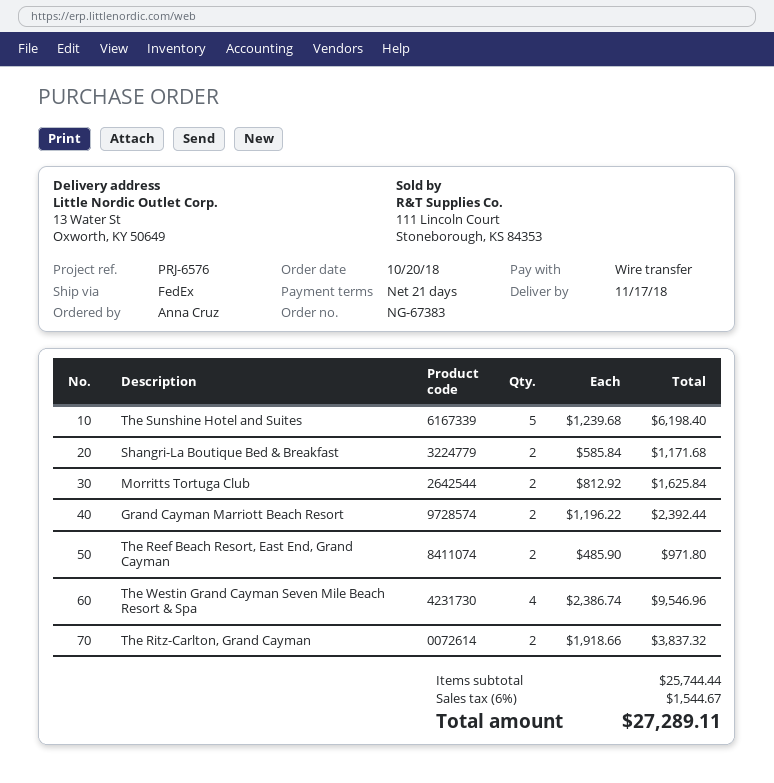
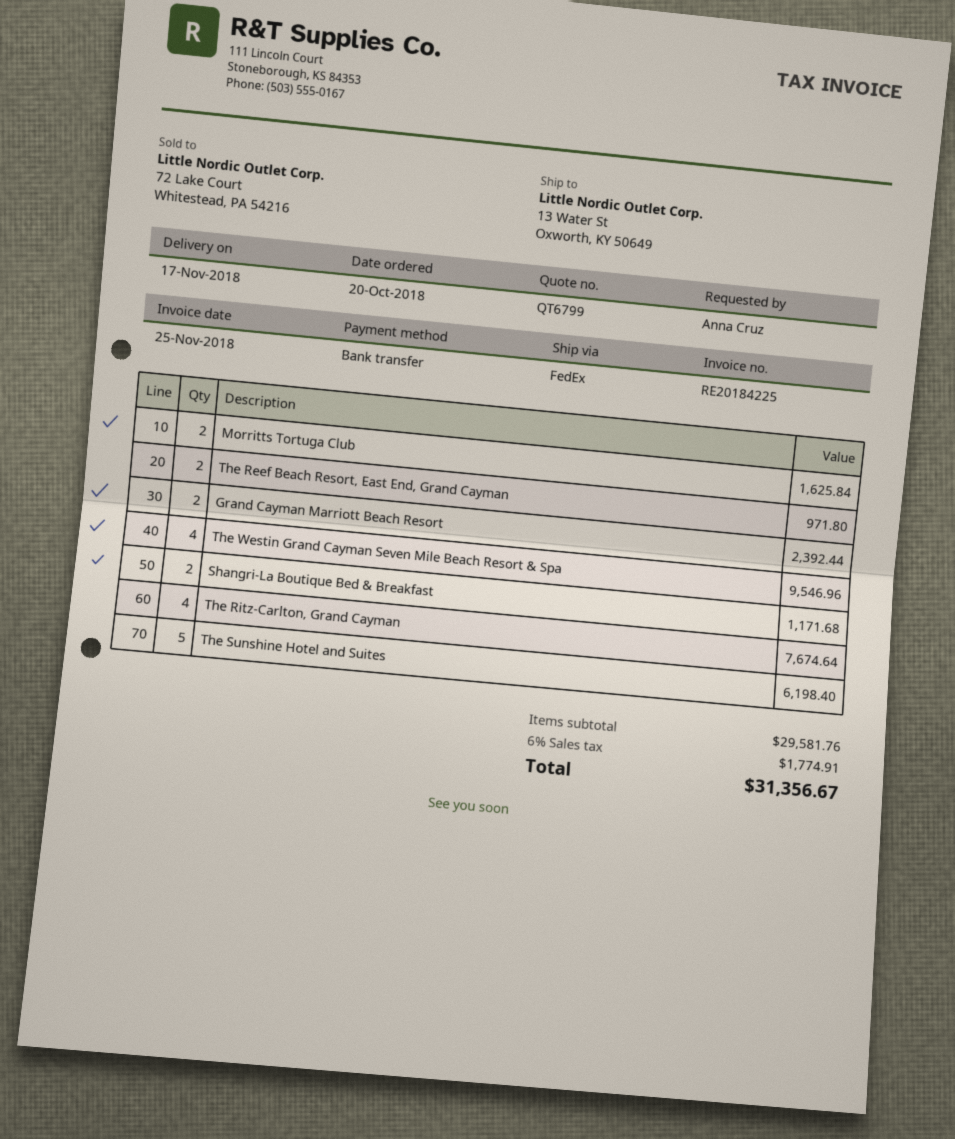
The Ritz-Carlton, Grand Cayman: 2 for 3837.32 -> 4 for 7674.64
subtotal: 25744.44 -> 29581.76
tax: 6% = 1544.67 -> 6% = 1774.91
total: 27289.11 -> 31356.67

